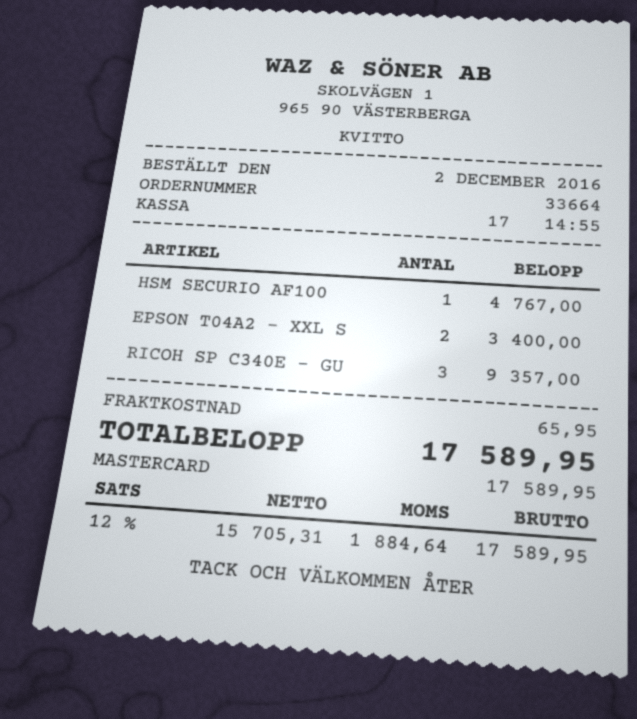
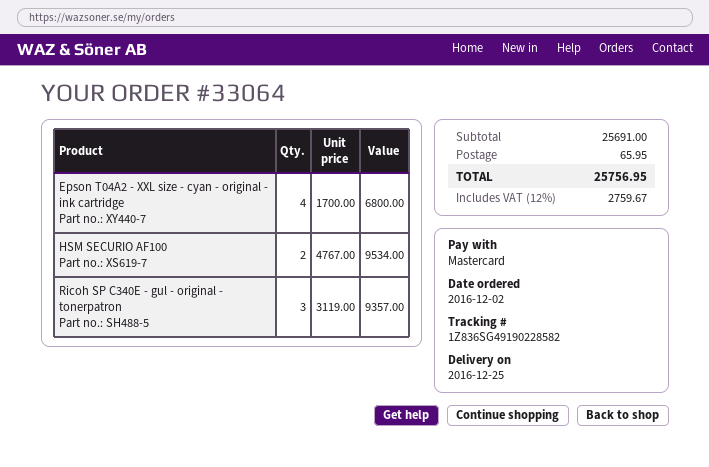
order number: 33664 -> 33064
HSM SECURIO AF100: 1 for 4767.00 -> 2 for 9534.00
EPSON T04A2 - XXL S: 2 for 3400.00 -> 4 for 6800.00
tax: 12% = 1884.64 -> 12% = 2759.67
total: 17589.95 -> 25756.95

